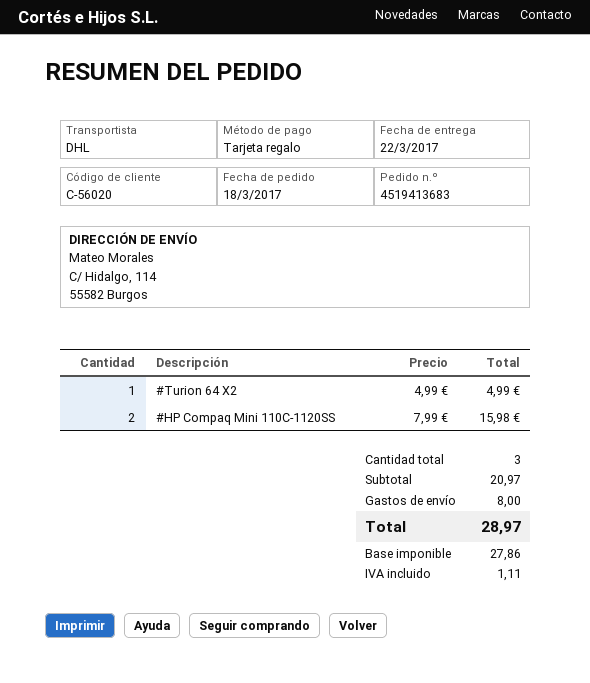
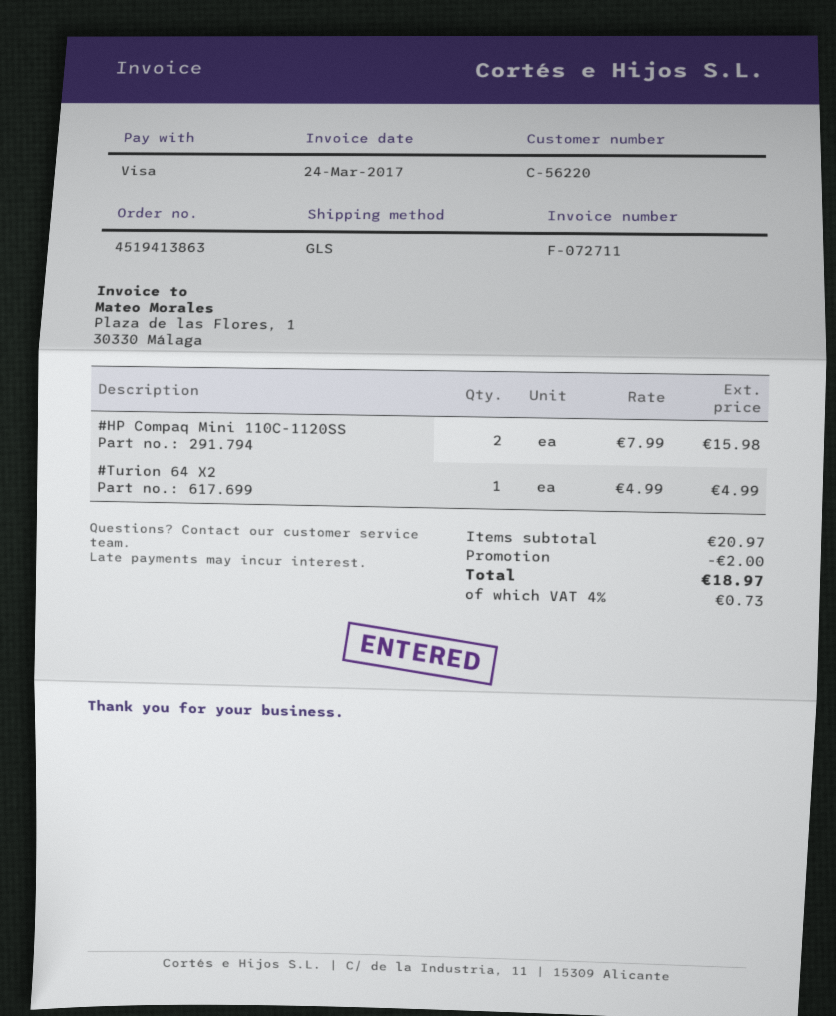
order number: 4519413683 -> 4519413863
customer number: C-56020 -> C-56220
payment method: gift card -> Visa
shipping method: DHL -> GLS
discount: none -> 2.00
shipping: 8.00 -> none
tax: 1.11 -> 0.73
total: 28.97 -> 18.97

